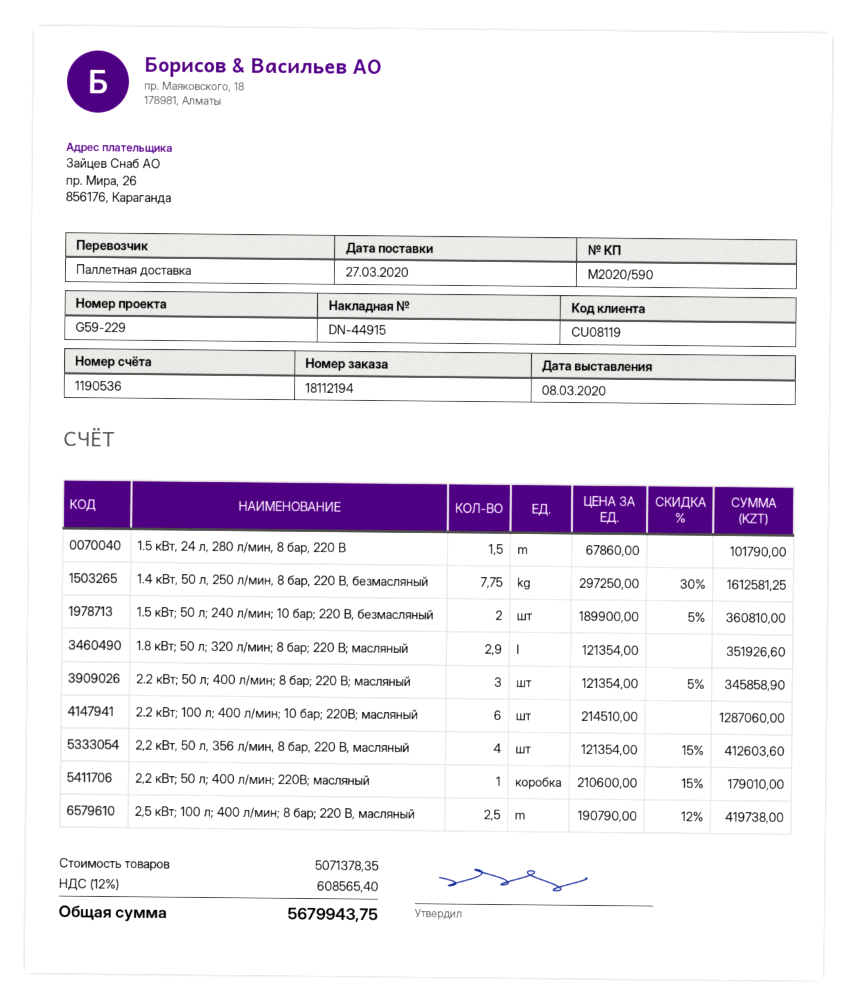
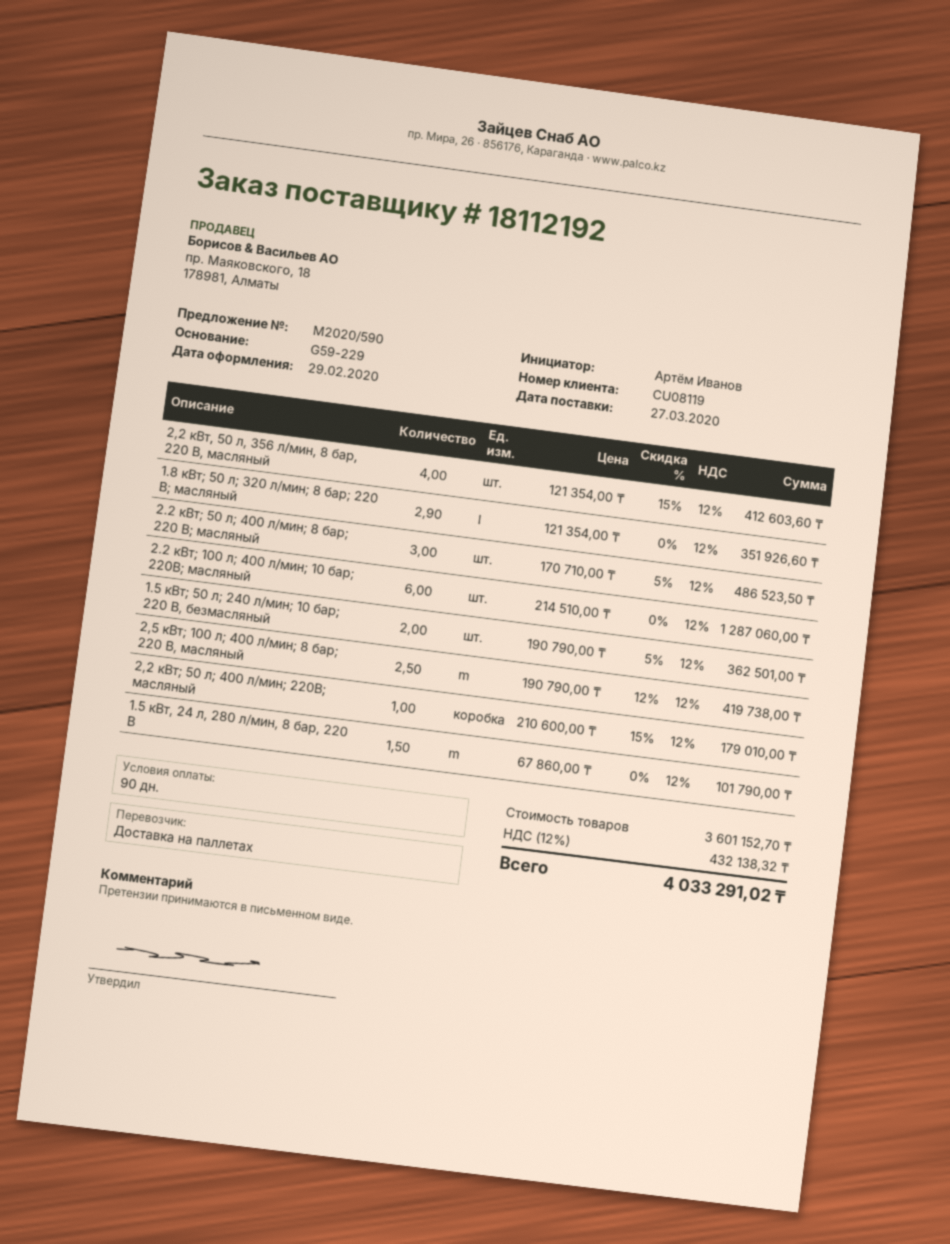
order number: 18112194 -> 18112192
1.4 кВт, 50 л, 250 л/мин, 8 бар, 220 В, безмасляный: 7.75 x 297250.00 - 30% = 1612581.25 -> none
1.5 кВт; 50 л; 240 л/мин; 10 бар; 220 В, безмасляный: 2 x 189900.00 - 5% = 360810.00 -> 2 x 190790.00 - 5% = 362501.00
2.2 кВт; 50 л; 400 л/мин; 8 бар; 220 В; масляный: 3 x 121354.00 - 5% = 345858.90 -> 3 x 170710.00 - 5% = 486523.50
subtotal: 5071378.35 -> 3601152.70
tax: 12% = 608565.40 -> 12% = 432138.32
total: 5679943.75 -> 4033291.02

